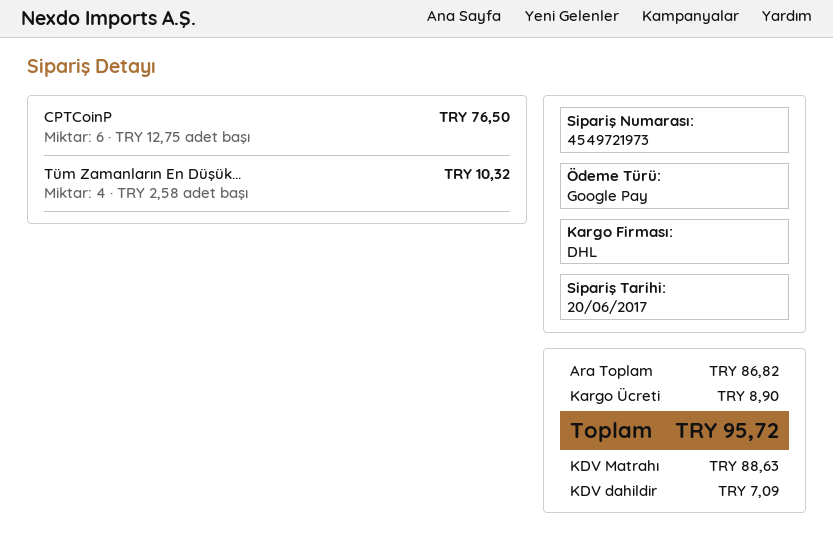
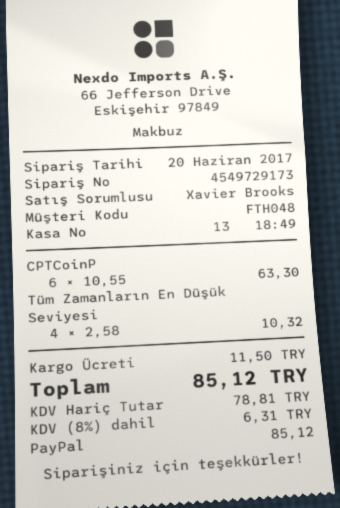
order number: 4549721973 -> 4549729173
payment method: Google Pay -> PayPal
CPTCoinP: 6 x 12.75 = 76.50 -> 6 x 10.55 = 63.30
shipping: 8.90 -> 11.50
net: 88.63 -> 78.81
tax: 7.09 -> 6.31
total: 95.72 -> 85.12

